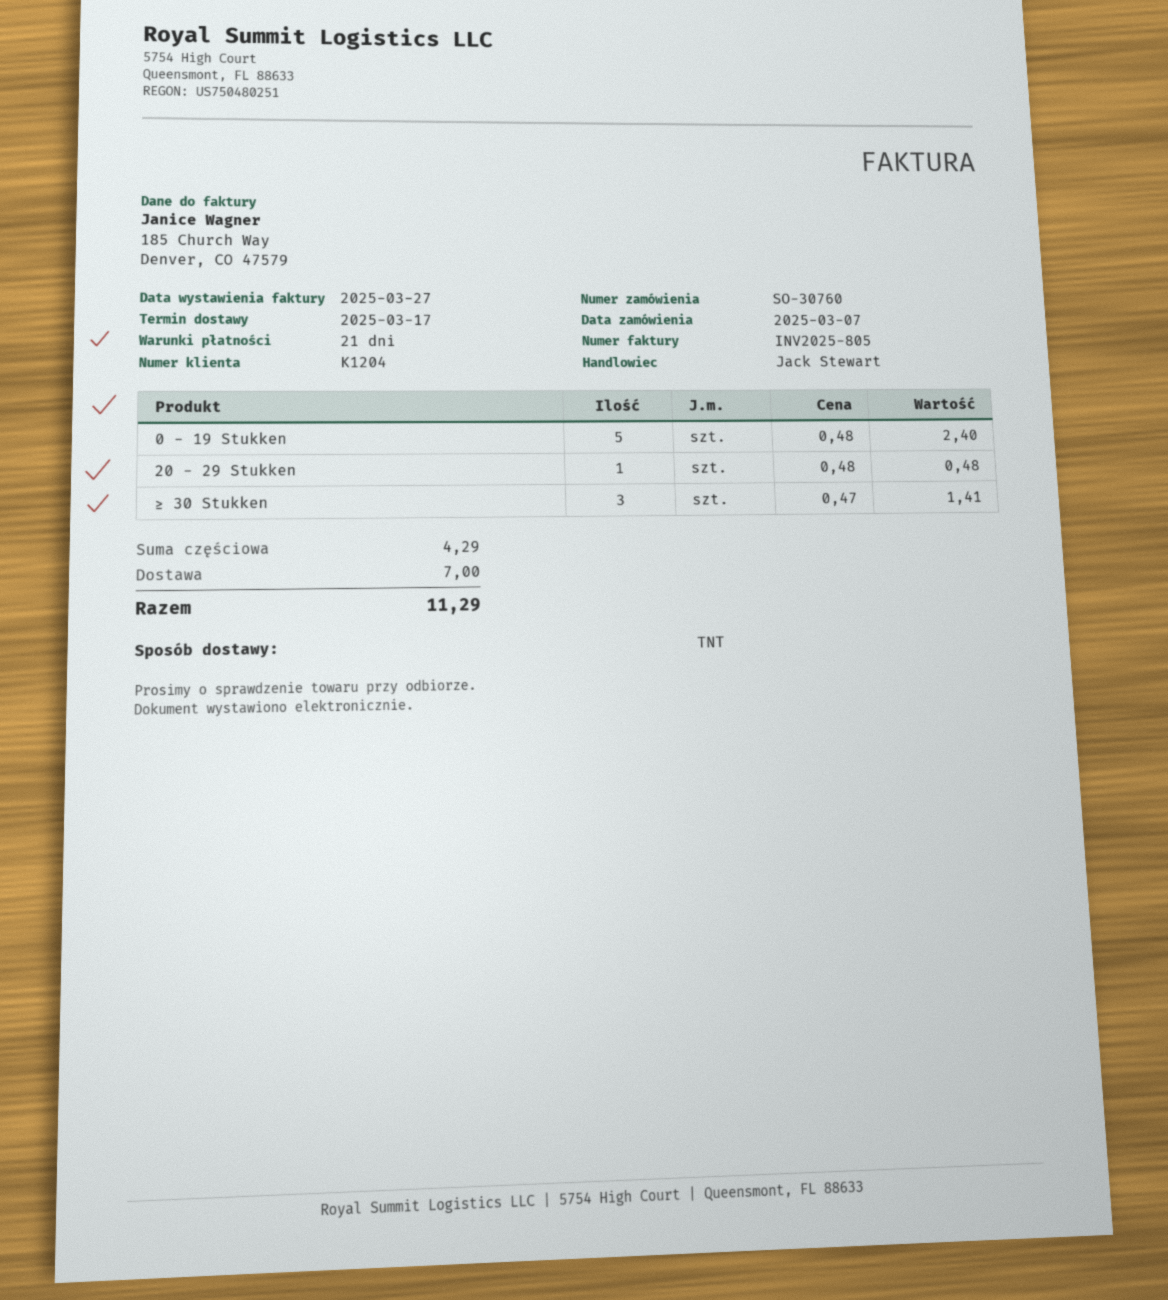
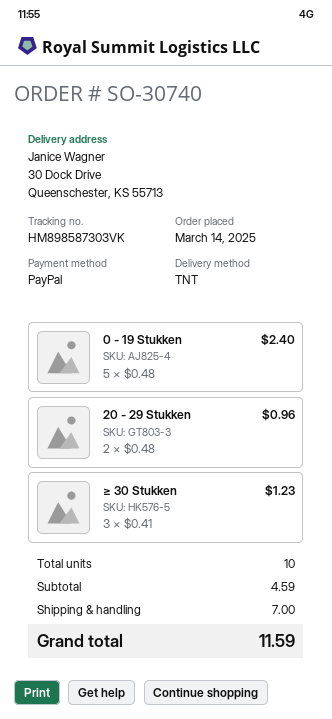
order number: SO-30760 -> SO-30740
order date: 2025-03-07 -> 2025-03-14
20 - 29 Stukken: 1 x 0.48 = 0.48 -> 2 x 0.48 = 0.96
≥ 30 Stukken: 3 x 0.47 = 1.41 -> 3 x 0.41 = 1.23
subtotal: 4.29 -> 4.59
total: 11.29 -> 11.59

